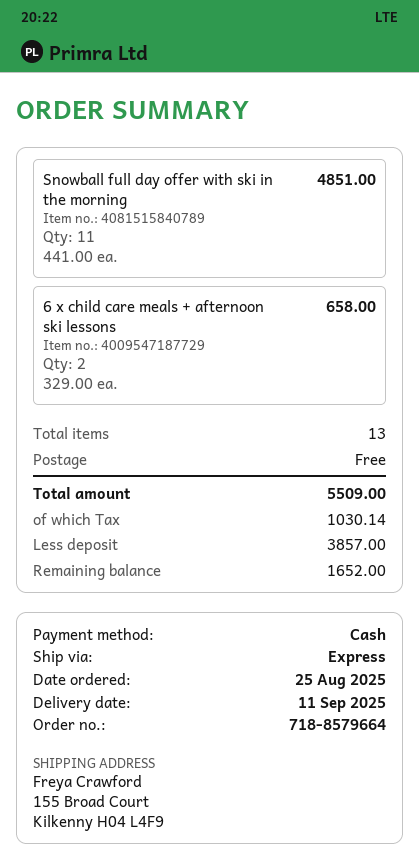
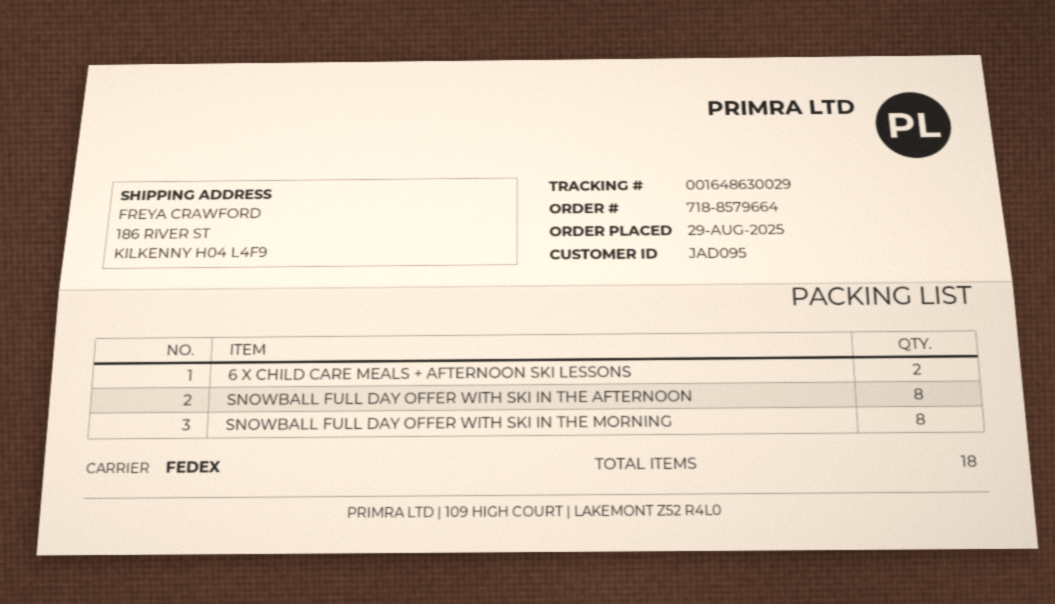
order date: 2025-08-25 -> 2025-08-29
shipping method: express -> FedEx
ship to: 155 Broad Court, Kilkenny H04 L4F9 -> 186 RIVER ST, KILKENNY H04 L4F9
Snowball full day offer with ski in the morning: 11 -> 8
SNOWBALL FULL DAY OFFER WITH SKI IN THE AFTERNOON: none -> 8
total quantity: 13 -> 18

